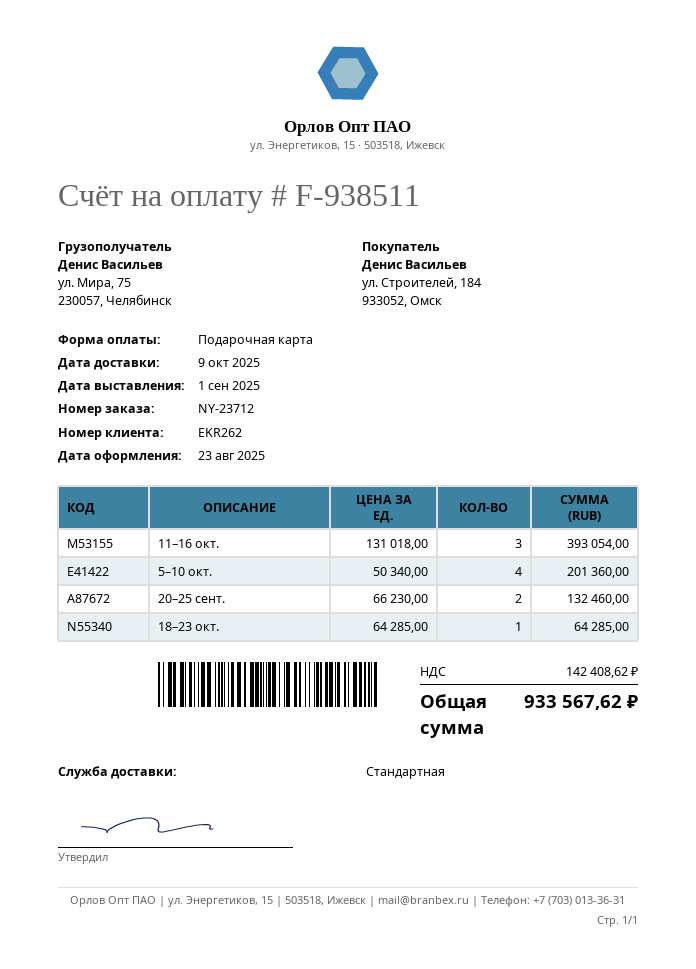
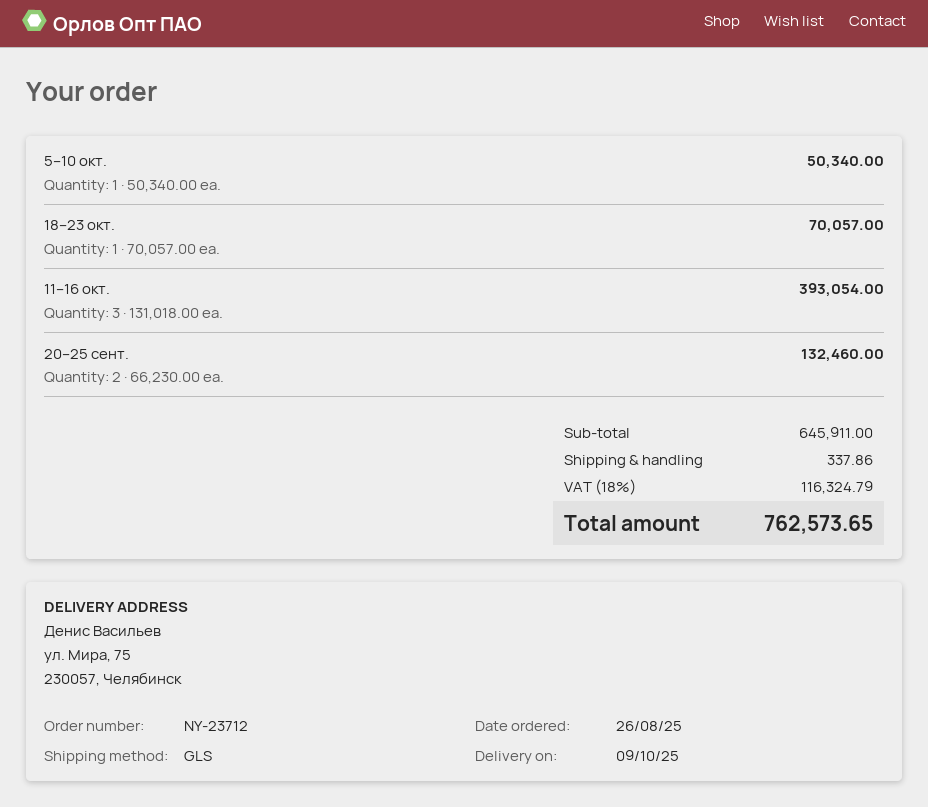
order date: 2025-08-23 -> 2025-08-26
shipping method: standard -> GLS
5–10 окт.: 4 x 50340.00 = 201360.00 -> 1 x 50340.00 = 50340.00
18–23 окт.: 1 x 64285.00 = 64285.00 -> 1 x 70057.00 = 70057.00
shipping: none -> 337.86
tax: 142408.62 -> 116324.79
total: 933567.62 -> 762573.65

